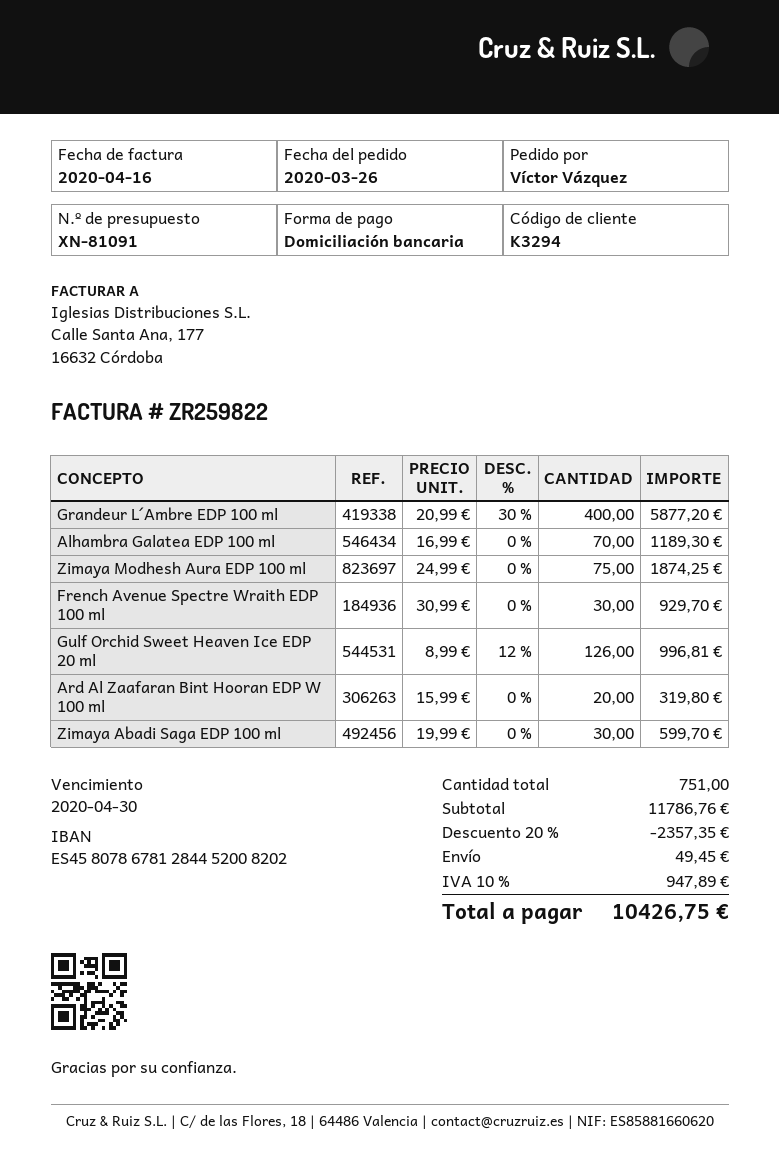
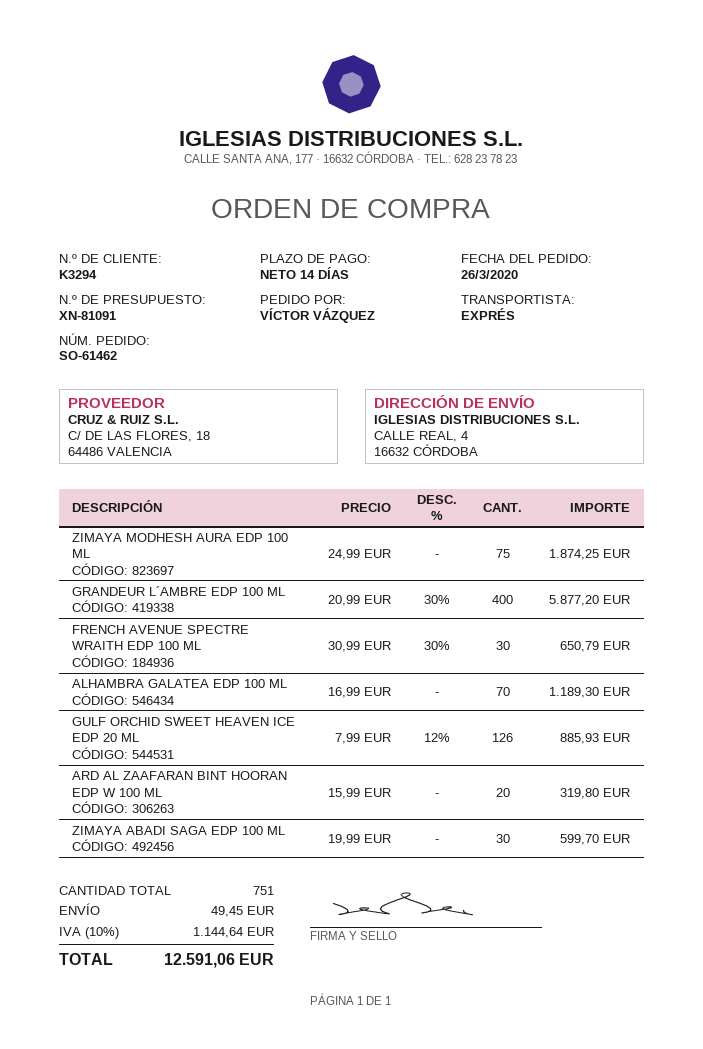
French Avenue Spectre Wraith EDP 100 ml: 30 x 30.99 = 929.70 -> 30 x 30.99 - 30% = 650.79
Gulf Orchid Sweet Heaven Ice EDP 20 ml: 126 x 8.99 - 12% = 996.81 -> 126 x 7.99 - 12% = 885.93
discount: 20% = 2357.35 -> none
tax: 10% = 947.89 -> 10% = 1144.64
total: 10426.75 -> 12591.06

